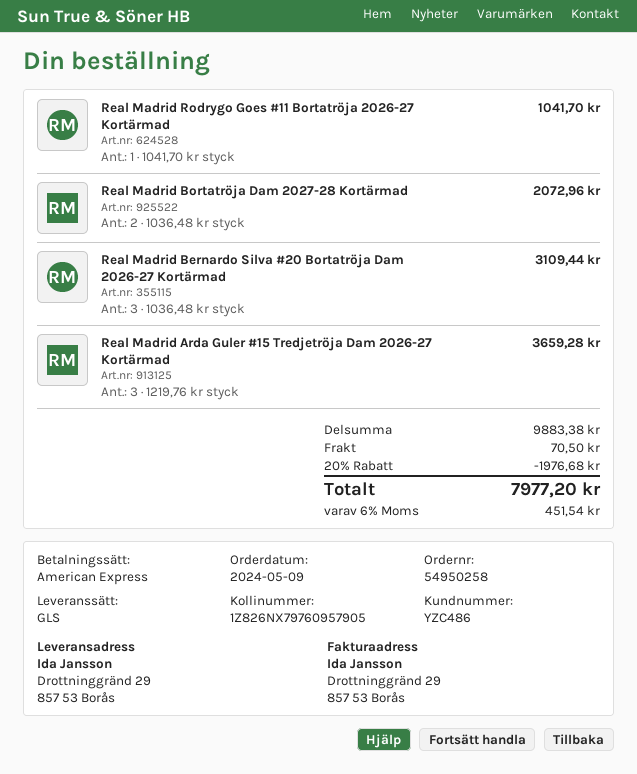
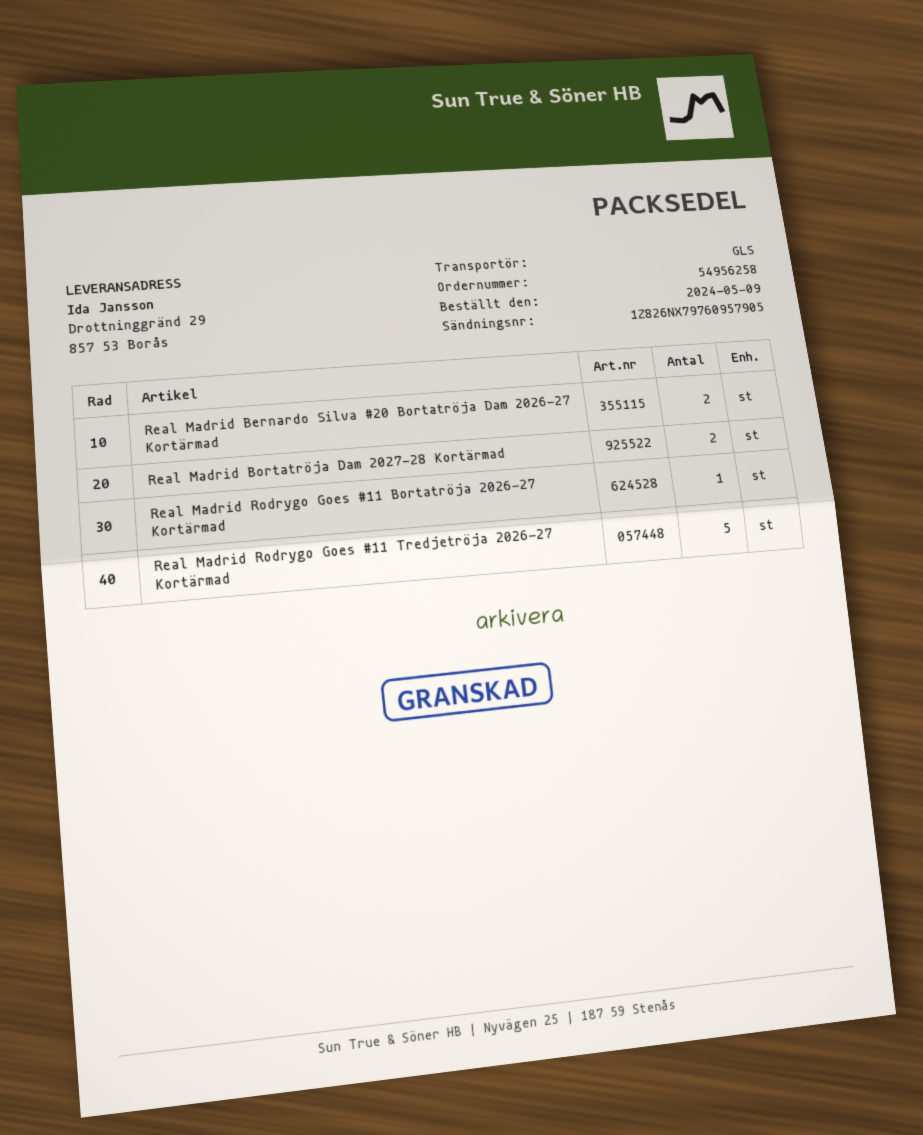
order number: 54950258 -> 54956258
Real Madrid Bernardo Silva #20 Bortatröja Dam 2026-27 Kortärmad: 3 -> 2
Real Madrid Arda Guler #15 Tredjetröja Dam 2026-27 Kortärmad: 3 -> none
Real Madrid Rodrygo Goes #11 Tredjetröja 2026-27 Kortärmad: none -> 5

